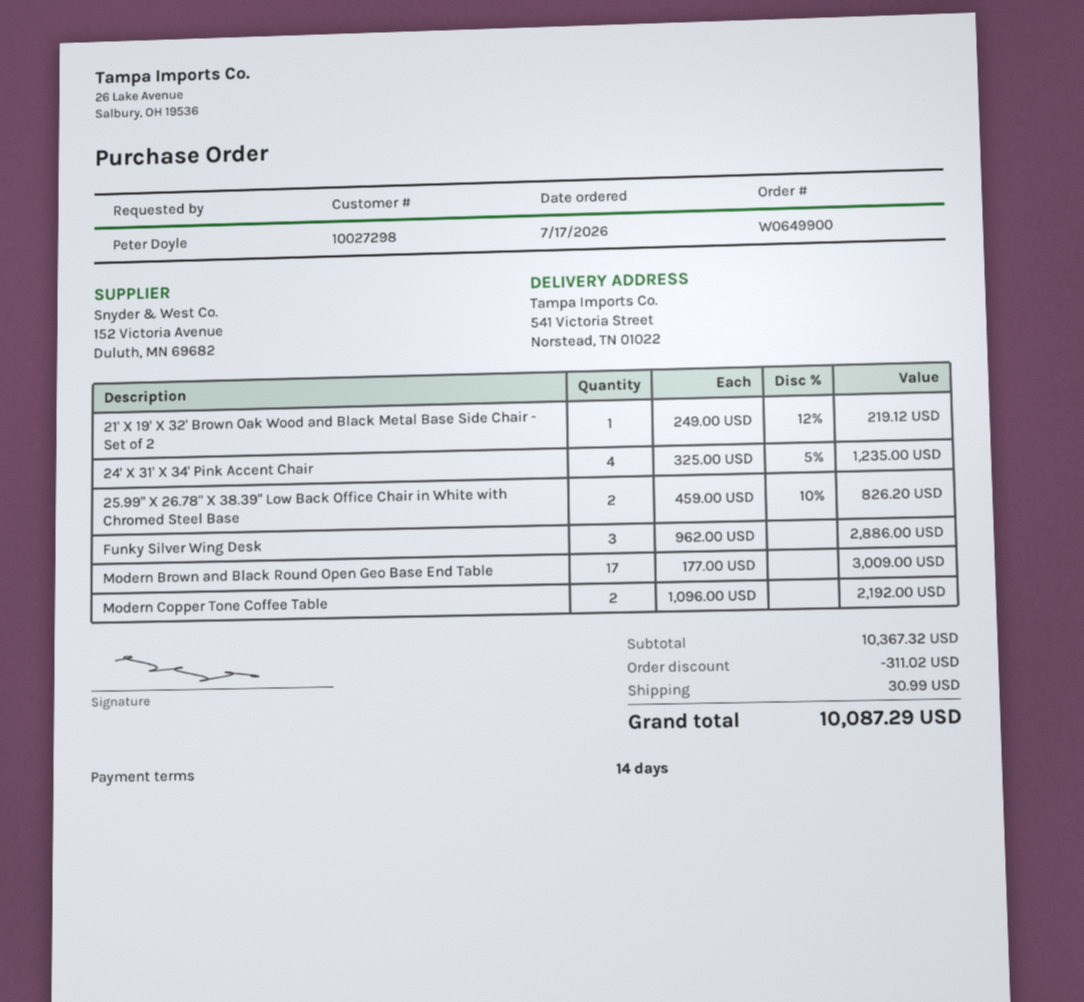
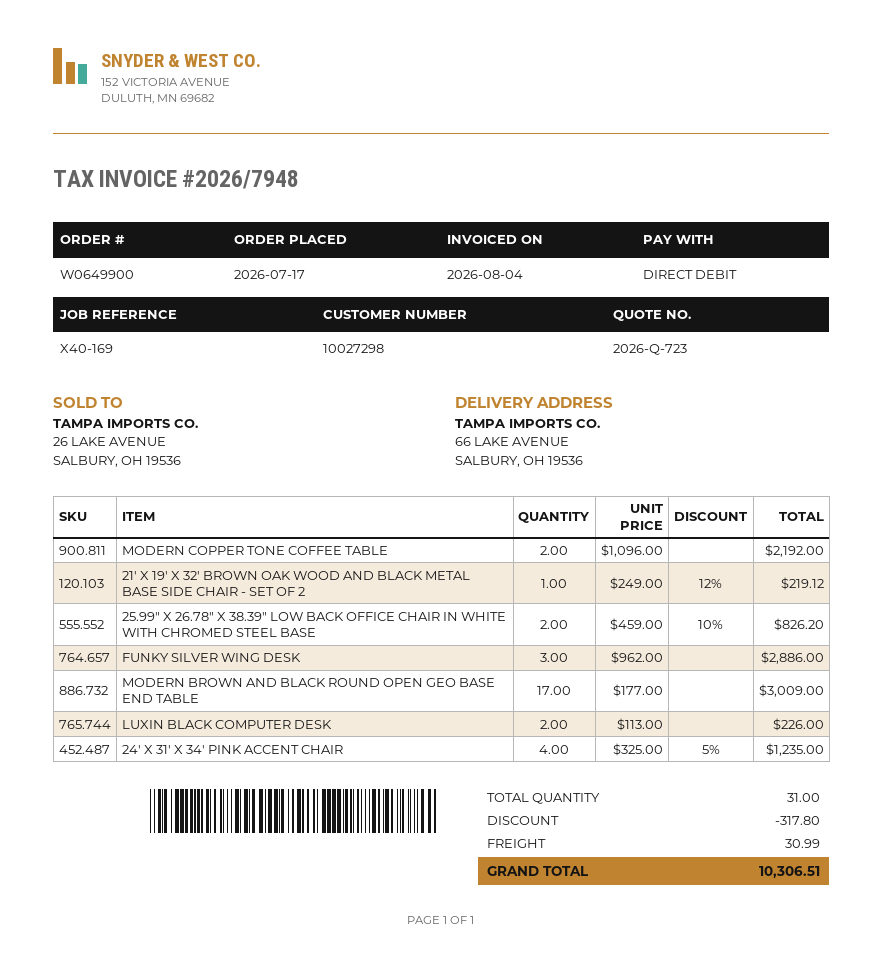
ship to: 541 Victoria Street, Norstead, TN 01022 -> 66 LAKE AVENUE, SALBURY, OH 19536
LUXIN BLACK COMPUTER DESK: none -> 2 x 113.00 = 226.00
discount: 311.02 -> 317.80
total: 10087.29 -> 10306.51

